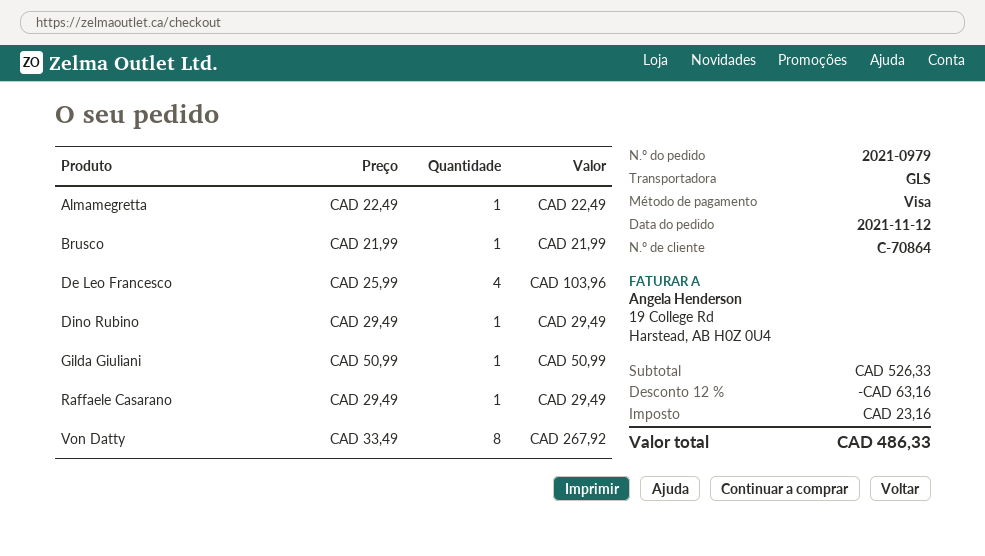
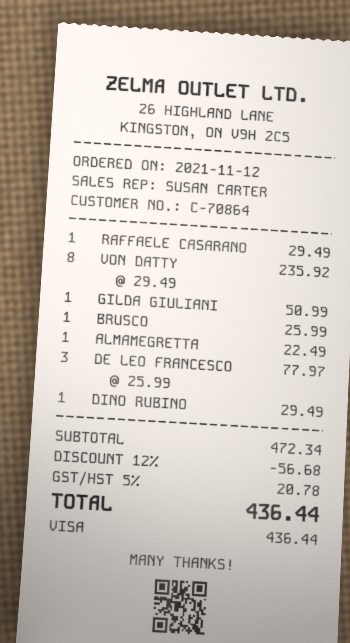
Brusco: 1 x 21.99 = 21.99 -> 1 x 25.99 = 25.99
De Leo Francesco: 4 x 25.99 = 103.96 -> 3 x 25.99 = 77.97
Von Datty: 8 x 33.49 = 267.92 -> 8 x 29.49 = 235.92
subtotal: 526.33 -> 472.34
discount: 12% = 63.16 -> 12% = 56.68
tax: 23.16 -> 20.78
total: 486.33 -> 436.44

